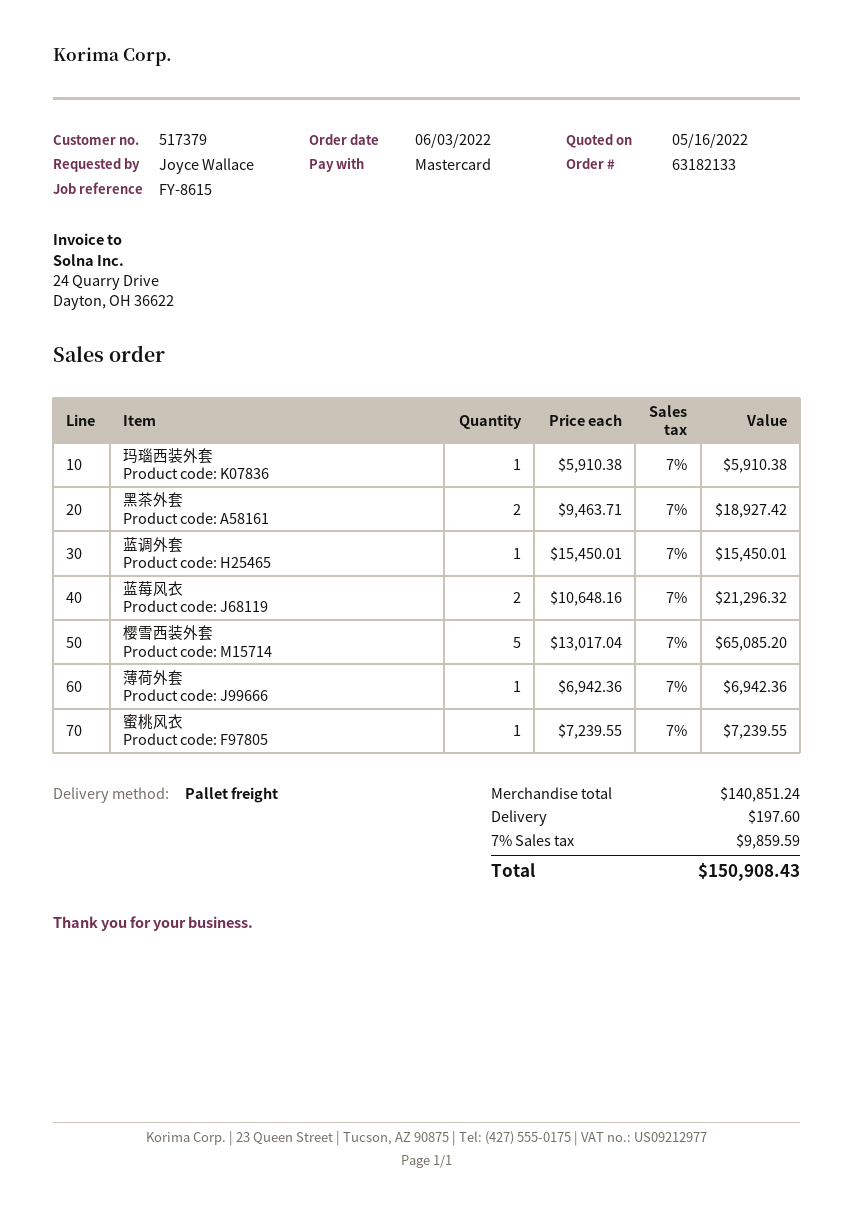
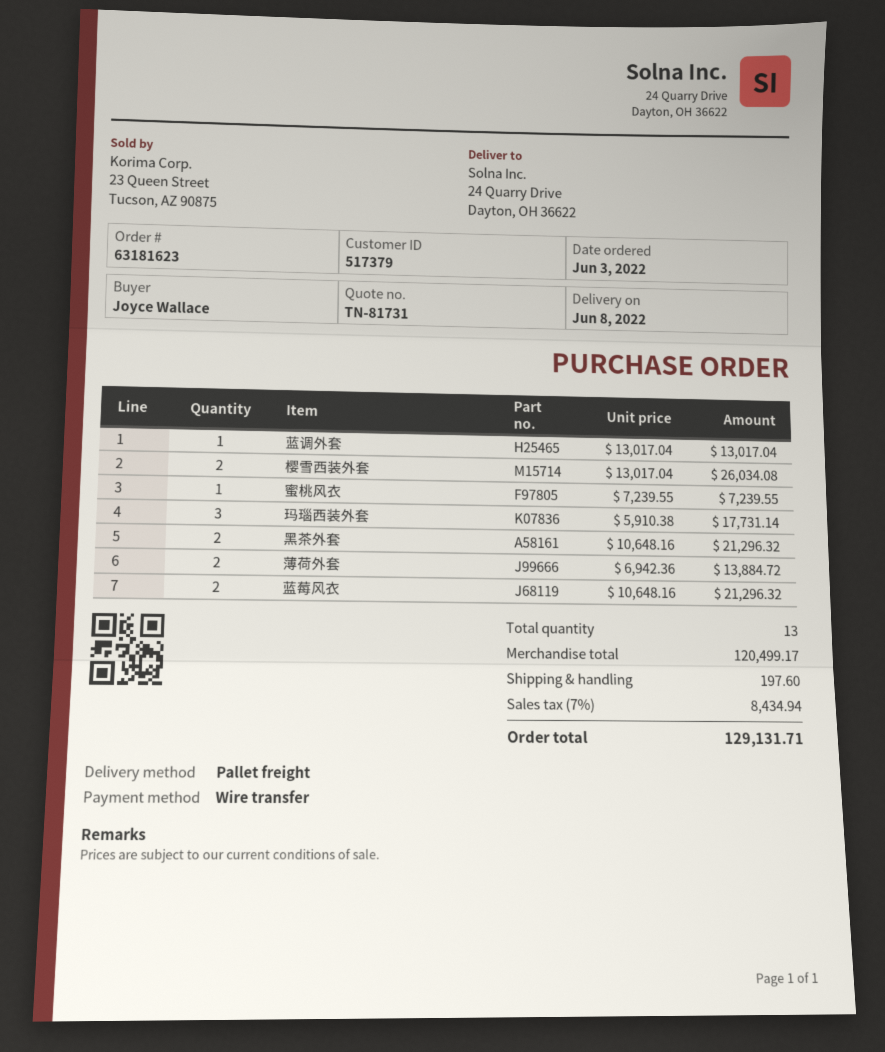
order number: 63182133 -> 63181623
payment method: Mastercard -> bank transfer
玛瑙西装外套: 1 x 5910.38 = 5910.38 -> 3 x 5910.38 = 17731.14
黑茶外套: 2 x 9463.71 = 18927.42 -> 2 x 10648.16 = 21296.32
蓝调外套: 1 x 15450.01 = 15450.01 -> 1 x 13017.04 = 13017.04
樱雪西装外套: 5 x 13017.04 = 65085.20 -> 2 x 13017.04 = 26034.08
薄荷外套: 1 x 6942.36 = 6942.36 -> 2 x 6942.36 = 13884.72
subtotal: 140851.24 -> 120499.17
tax: 7% = 9859.59 -> 7% = 8434.94
total: 150908.43 -> 129131.71

